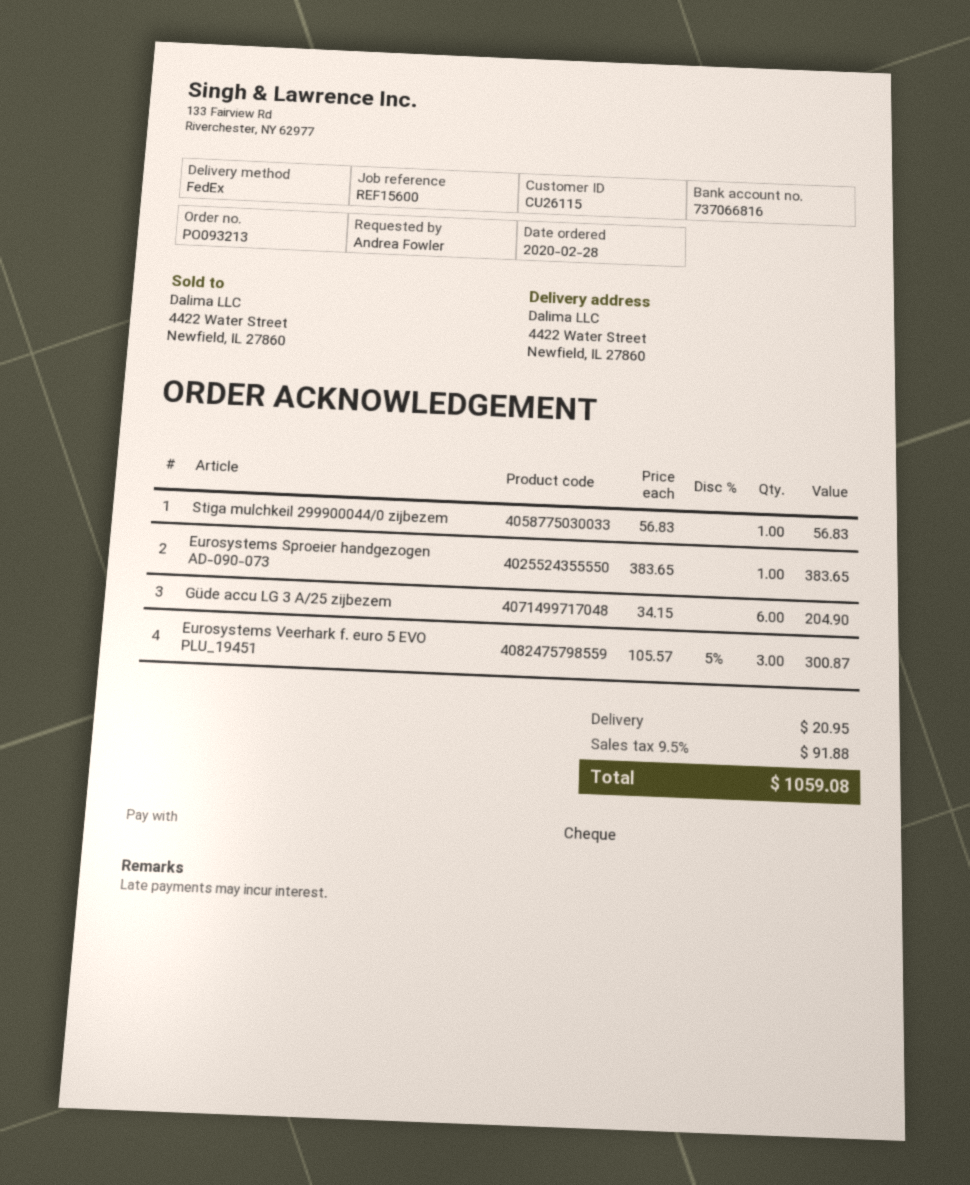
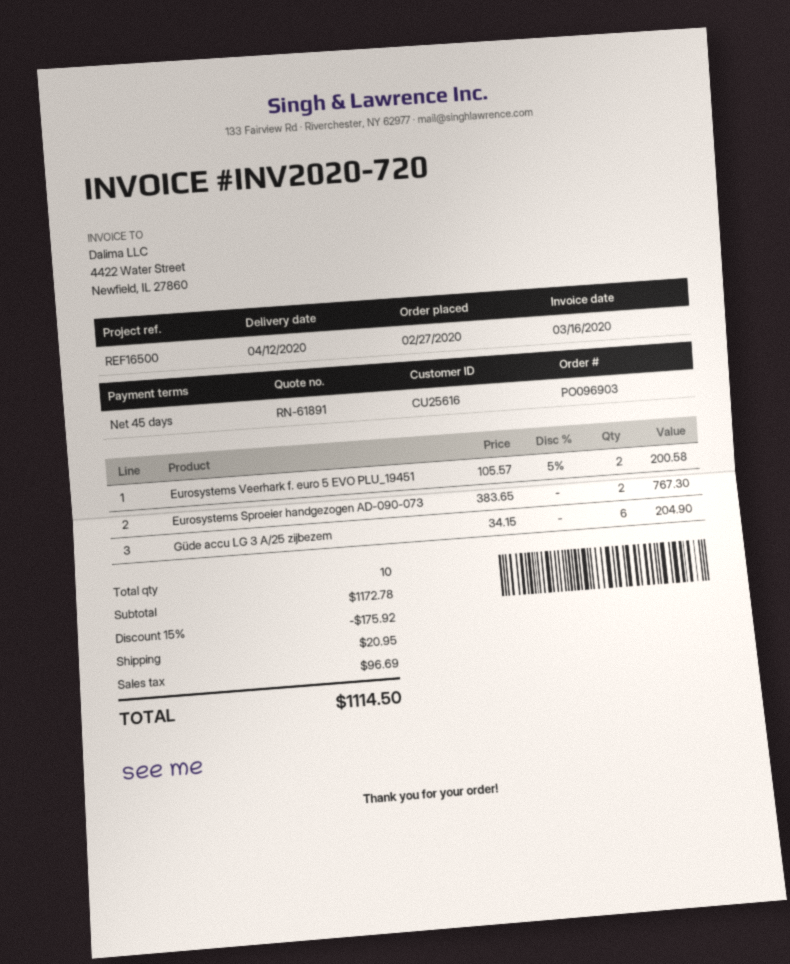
order number: PO093213 -> PO096903
order date: 2020-02-28 -> 2020-02-27
customer number: CU26115 -> CU25616
reference: REF15600 -> REF16500
Stiga mulchkeil 299900044/0 zijbezem: 1 x 56.83 = 56.83 -> none
Eurosystems Sproeier handgezogen AD-090-073: 1 x 383.65 = 383.65 -> 2 x 383.65 = 767.30
Eurosystems Veerhark f. euro 5 EVO PLU_19451: 3 x 105.57 - 5% = 300.87 -> 2 x 105.57 - 5% = 200.58
discount: none -> 15% = 175.92
tax: 91.88 -> 96.69
total: 1059.08 -> 1114.50

